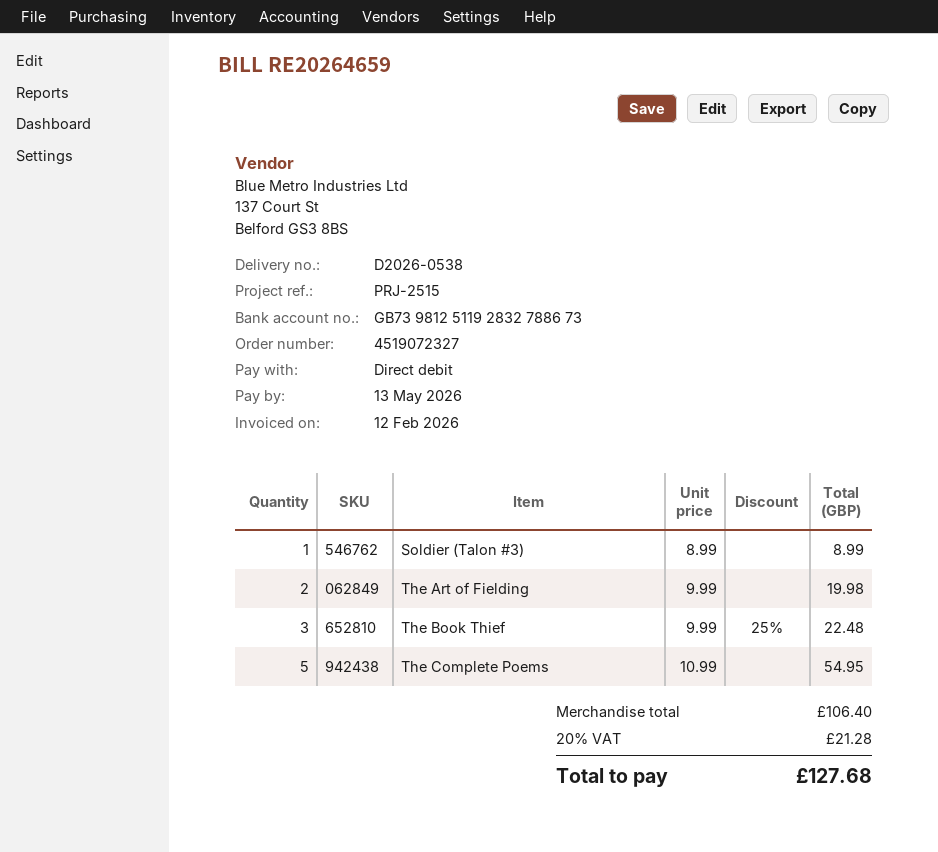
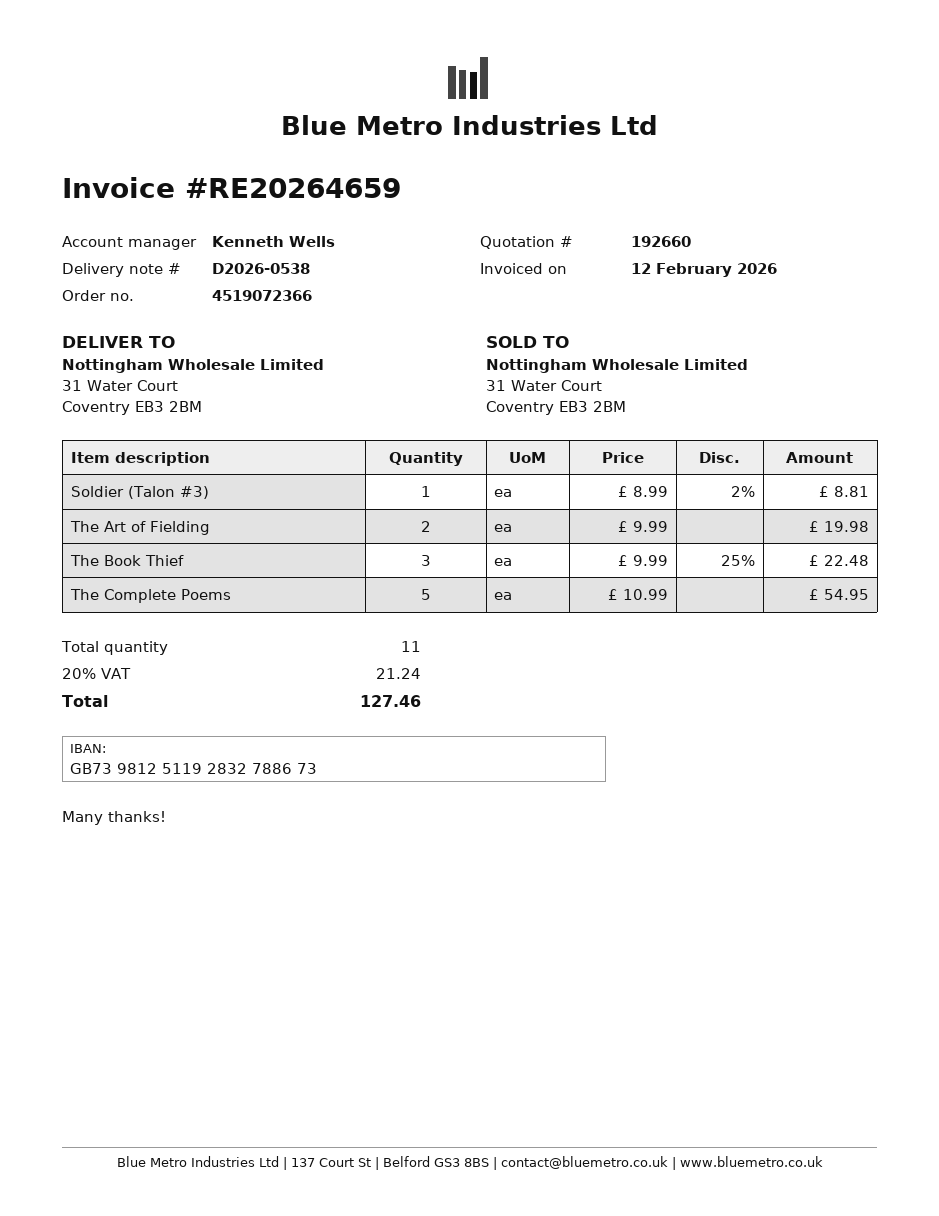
order number: 4519072327 -> 4519072366
Soldier (Talon #3): 1 x 8.99 = 8.99 -> 1 x 8.99 - 2% = 8.81
tax: 20% = 21.28 -> 20% = 21.24
total: 127.68 -> 127.46

